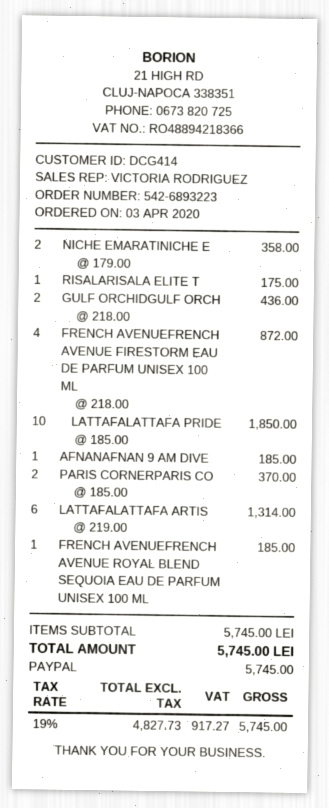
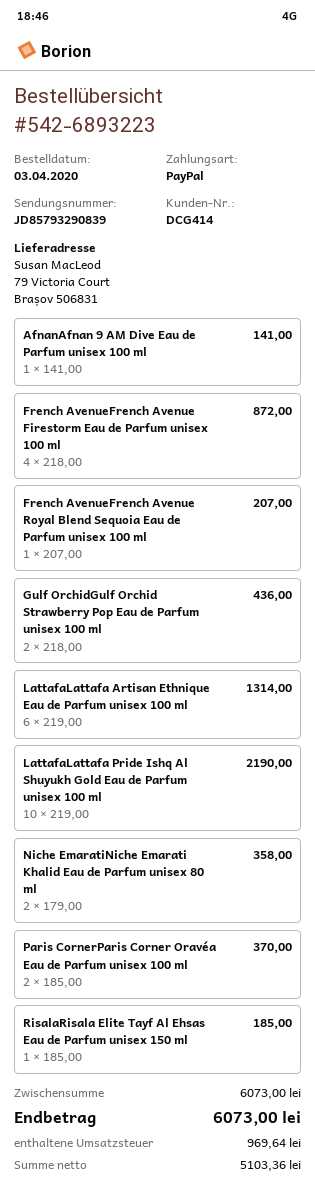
RISALARISALA ELITE T: 1 x 175.00 = 175.00 -> 1 x 185.00 = 185.00
LATTAFALATTAFA PRIDE: 10 x 185.00 = 1850.00 -> 10 x 219.00 = 2190.00
AFNANAFNAN 9 AM DIVE: 1 x 185.00 = 185.00 -> 1 x 141.00 = 141.00
FRENCH AVENUEFRENCH AVENUE ROYAL BLEND SEQUOIA EAU DE PARFUM UNISEX 100 ML: 1 x 185.00 = 185.00 -> 1 x 207.00 = 207.00
subtotal: 5745.00 -> 6073.00
net: 4827.73 -> 5103.36
tax: 917.27 -> 969.64
total: 5745.00 -> 6073.00

